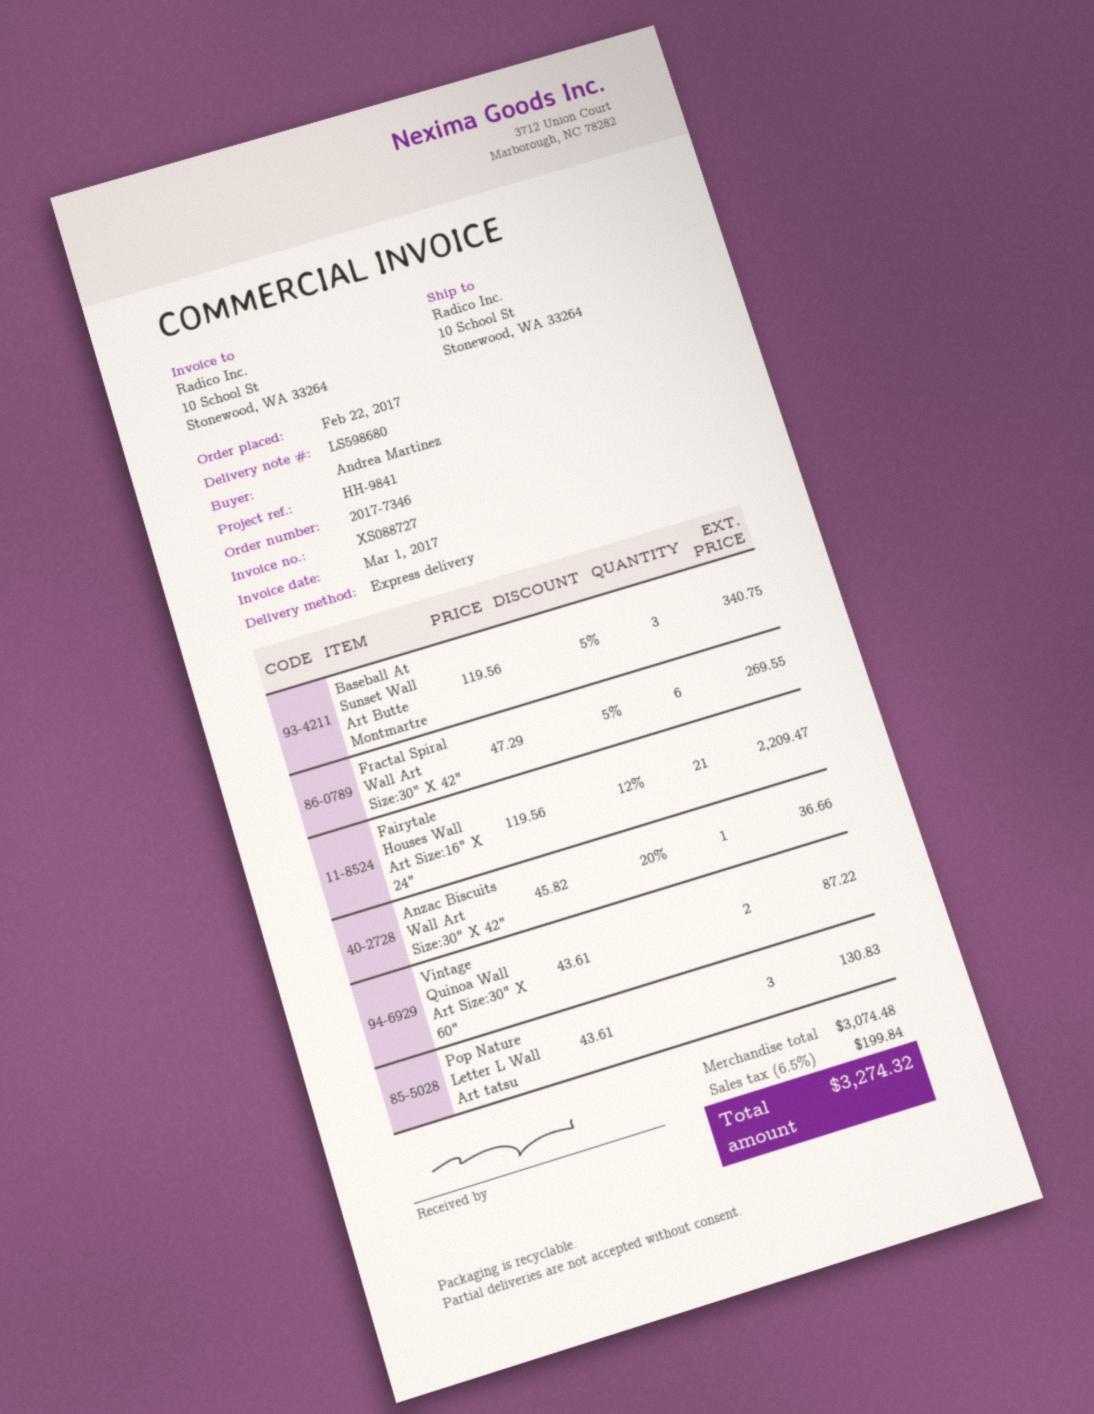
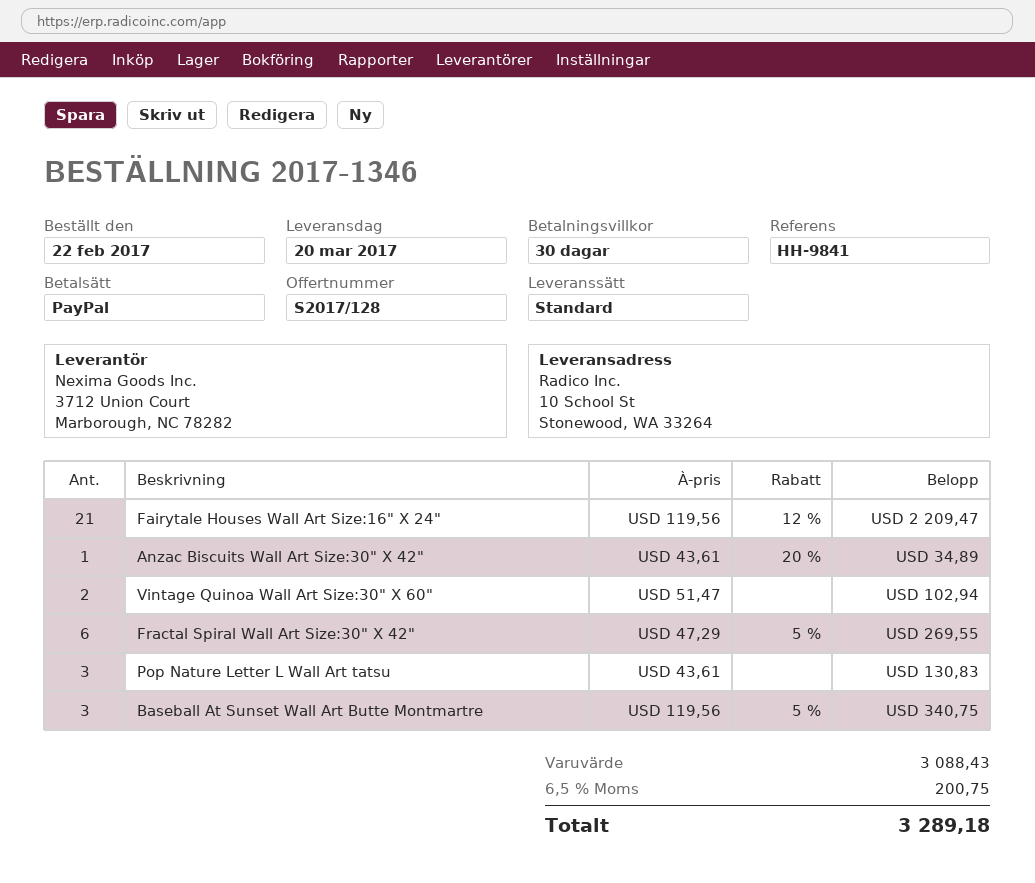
order number: 2017-7346 -> 2017-1346
shipping method: express -> standard
Anzac Biscuits Wall Art Size:30" X 42": 1 x 45.82 - 20% = 36.66 -> 1 x 43.61 - 20% = 34.89
Vintage Quinoa Wall Art Size:30" X 60": 2 x 43.61 = 87.22 -> 2 x 51.47 = 102.94
subtotal: 3074.48 -> 3088.43
tax: 6.5% = 199.84 -> 6.5% = 200.75
total: 3274.32 -> 3289.18

